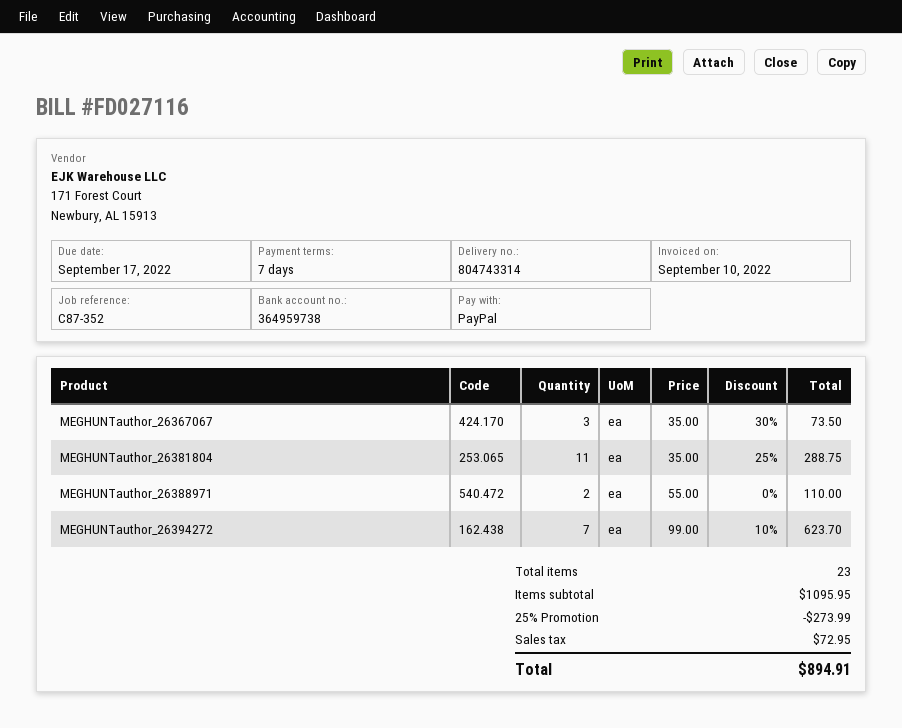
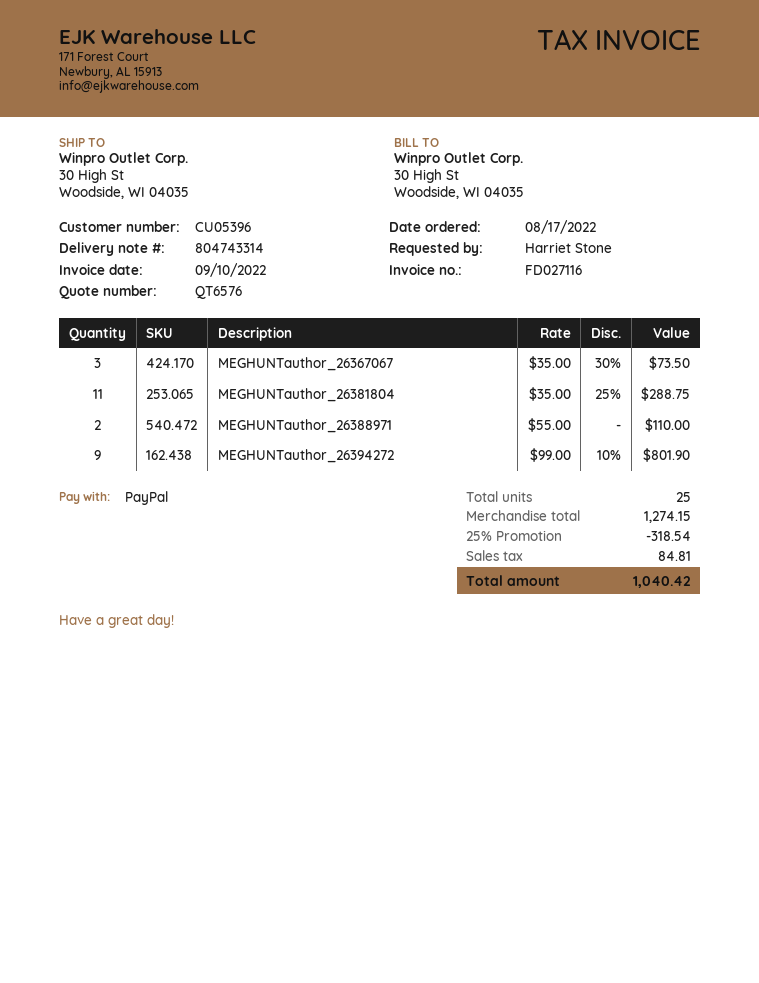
MEGHUNTauthor_26394272: 7 x 99.00 - 10% = 623.70 -> 9 x 99.00 - 10% = 801.90
total quantity: 23 -> 25
subtotal: 1095.95 -> 1274.15
discount: 25% = 273.99 -> 25% = 318.54
tax: 72.95 -> 84.81
total: 894.91 -> 1040.42

